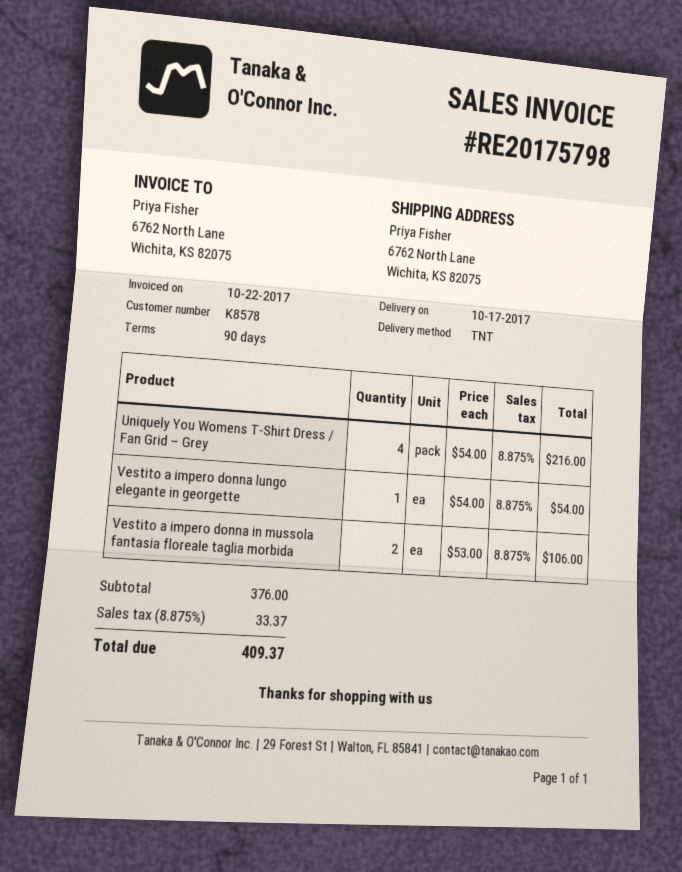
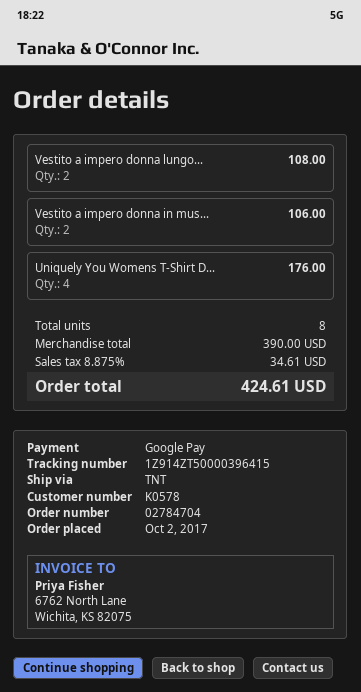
customer number: K8578 -> K0578
Uniquely You Womens T-Shirt Dress / Fan Grid – Grey: 4 for 216.00 -> 4 for 176.00
Vestito a impero donna lungo elegante in georgette: 1 for 54.00 -> 2 for 108.00
subtotal: 376.00 -> 390.00
tax: 8.875% = 33.37 -> 8.875% = 34.61
total: 409.37 -> 424.61

